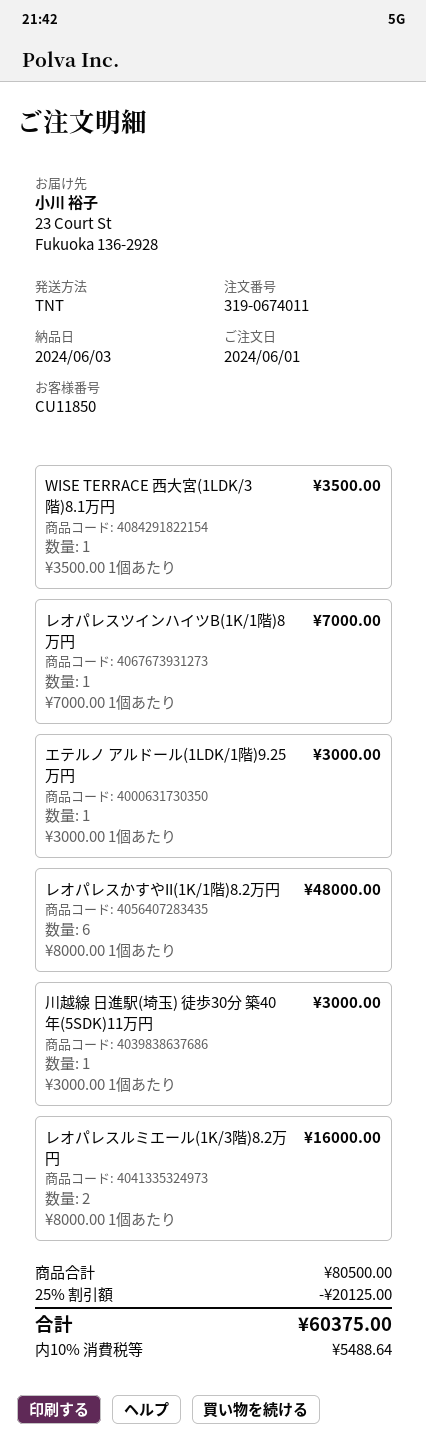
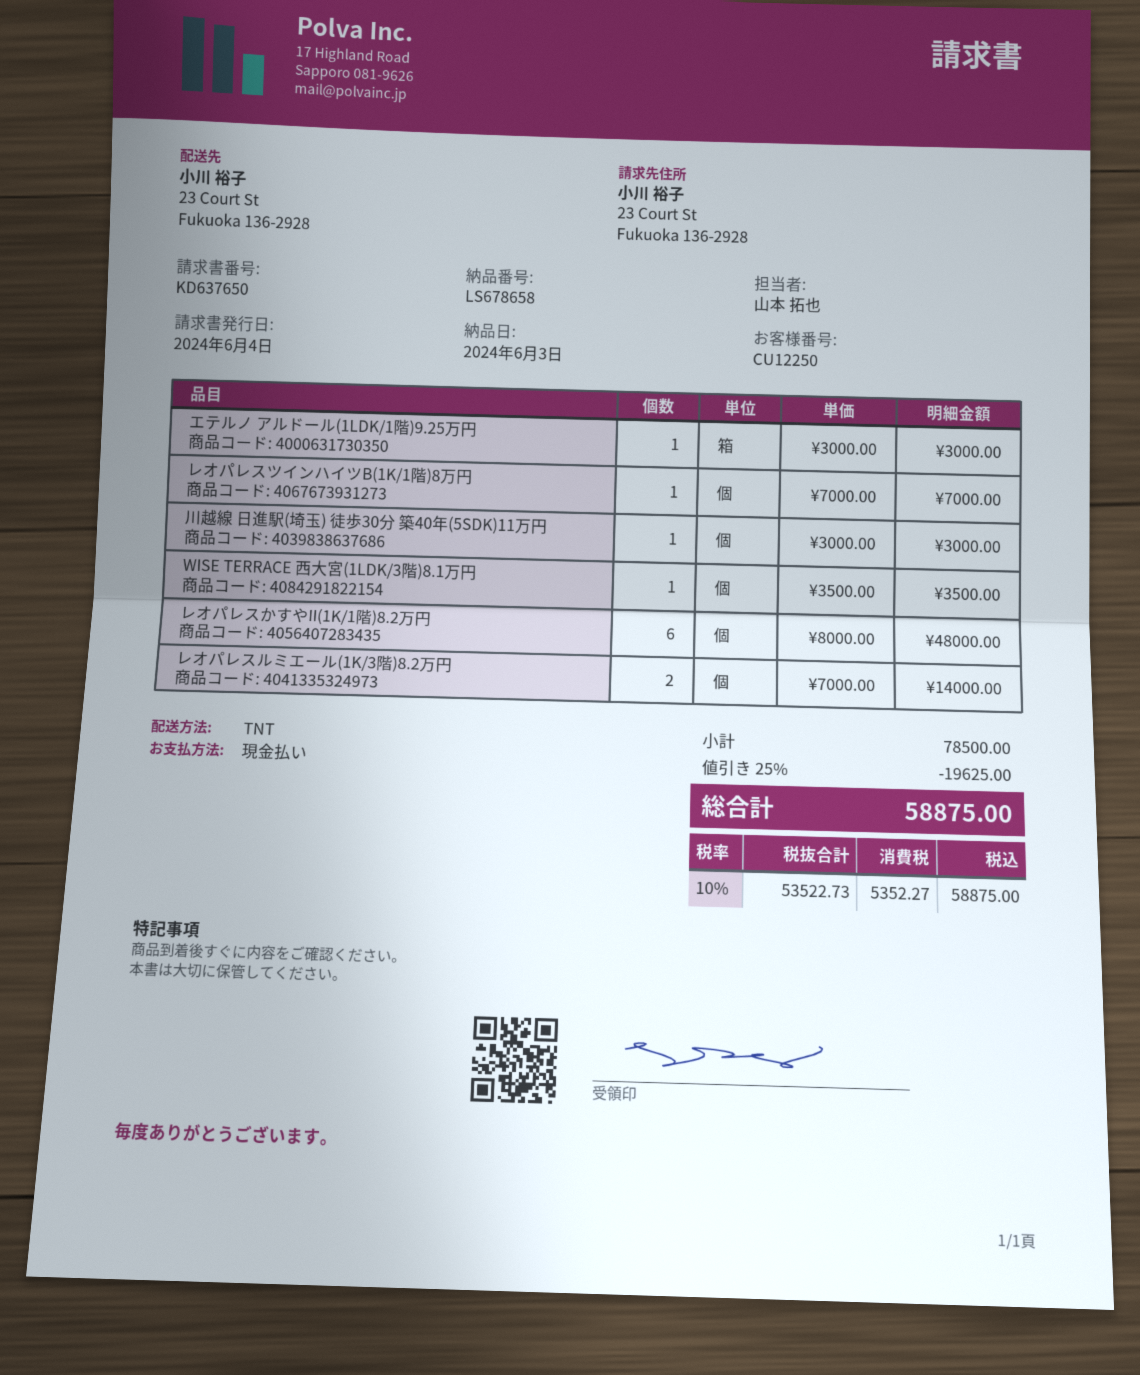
customer number: CU11850 -> CU12250
レオパレスルミエール(1K/3階)8.2万円: 2 x 8000.00 = 16000.00 -> 2 x 7000.00 = 14000.00
subtotal: 80500.00 -> 78500.00
discount: 25% = 20125.00 -> 25% = 19625.00
tax: 10% = 5488.64 -> 10% = 5352.27
total: 60375.00 -> 58875.00

